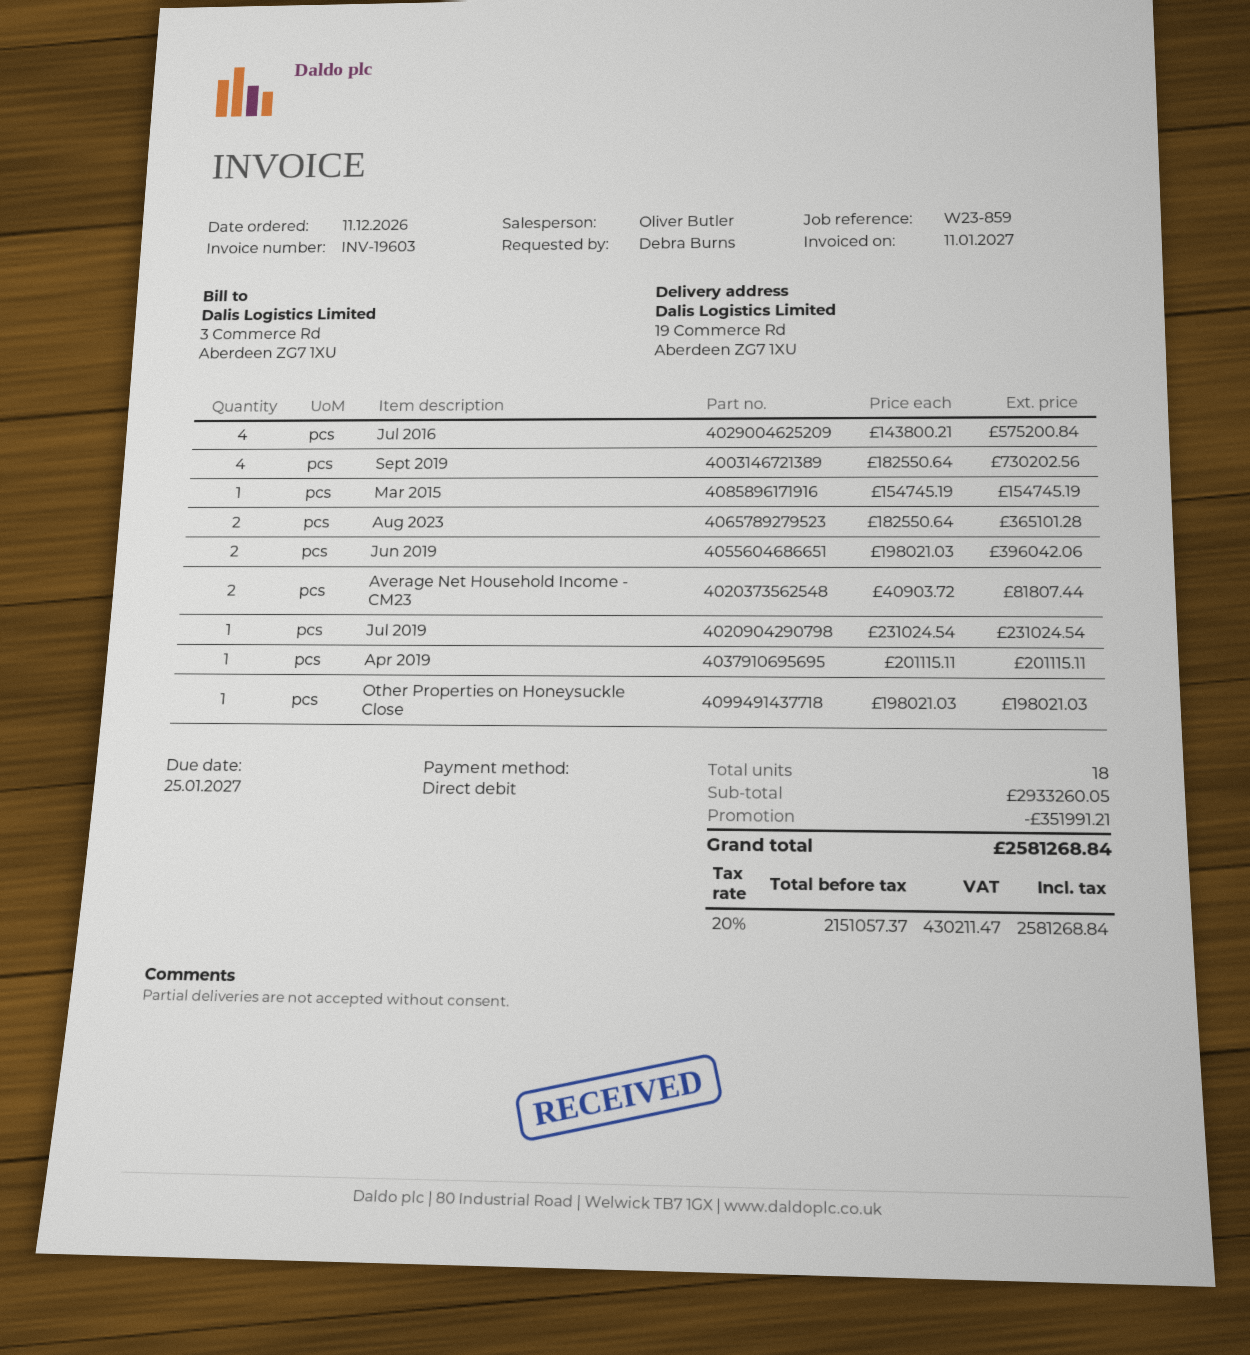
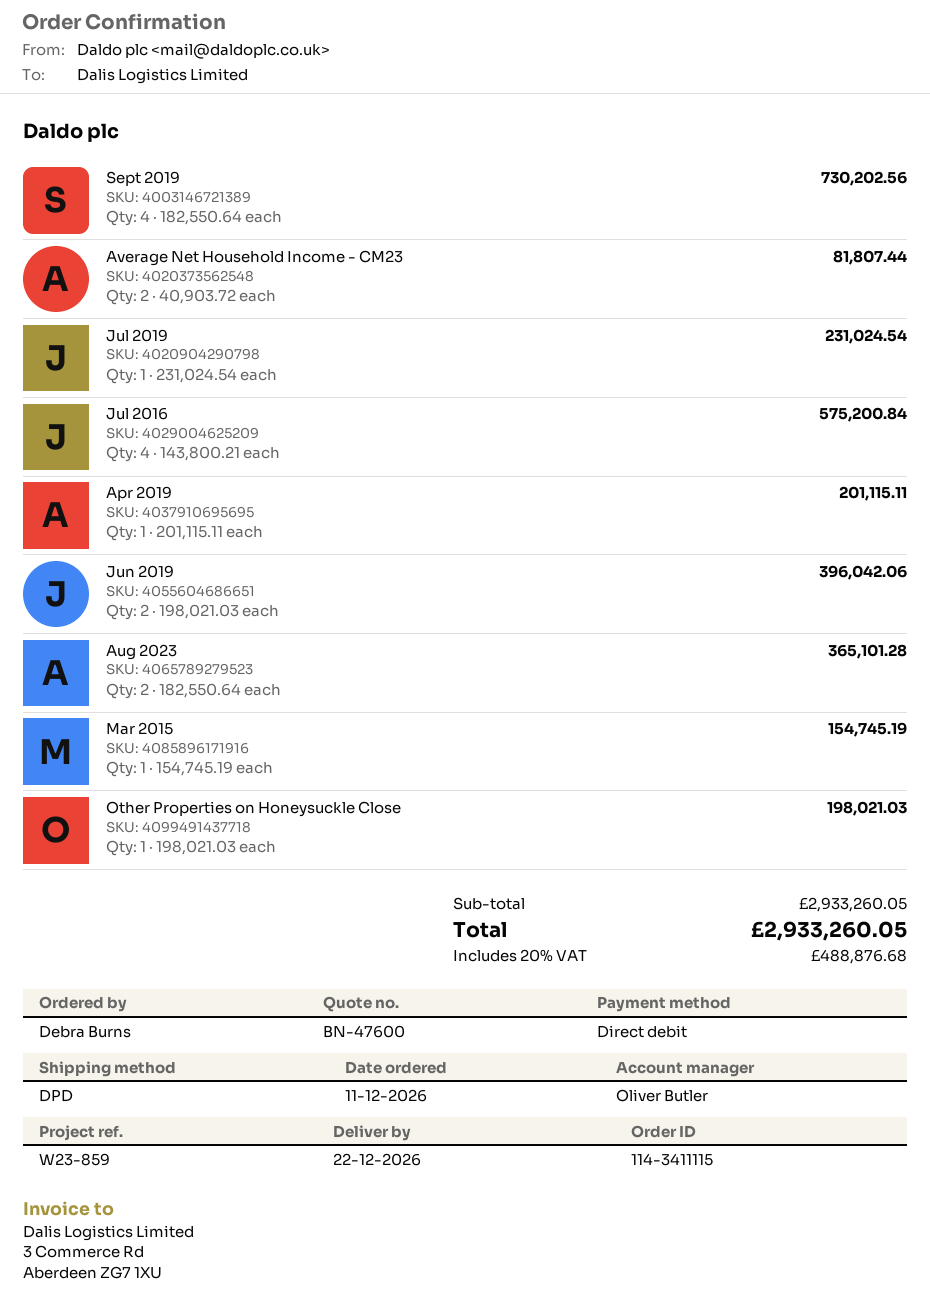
discount: 351991.21 -> none
tax: 20% = 430211.47 -> 20% = 488876.68
total: 2581268.84 -> 2933260.05

